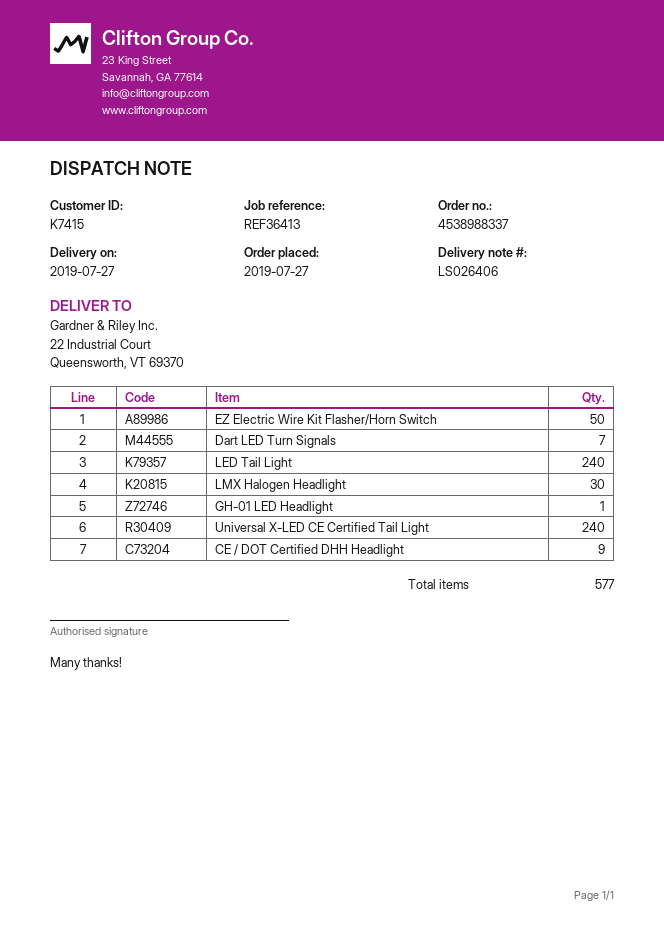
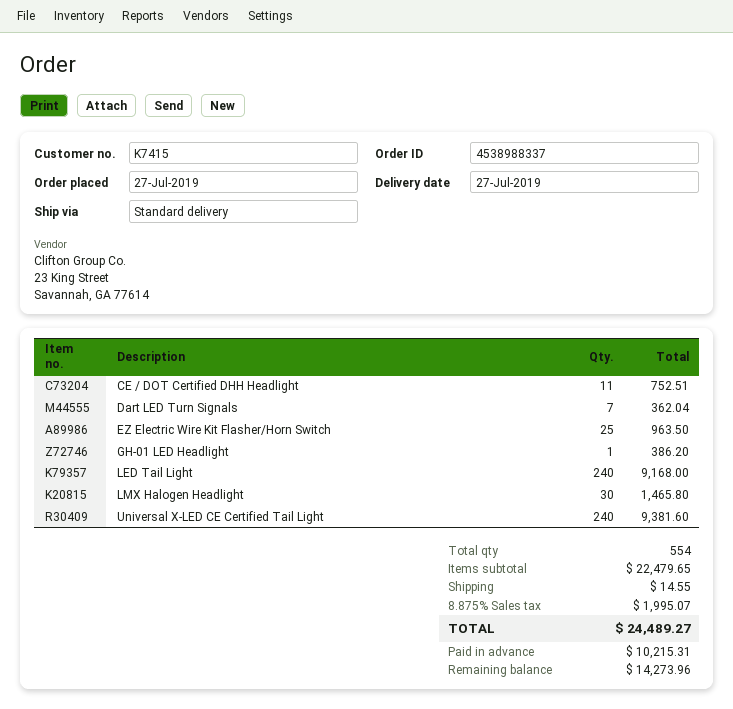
EZ Electric Wire Kit Flasher/Horn Switch: 50 -> 25
CE / DOT Certified DHH Headlight: 9 -> 11
total quantity: 577 -> 554

